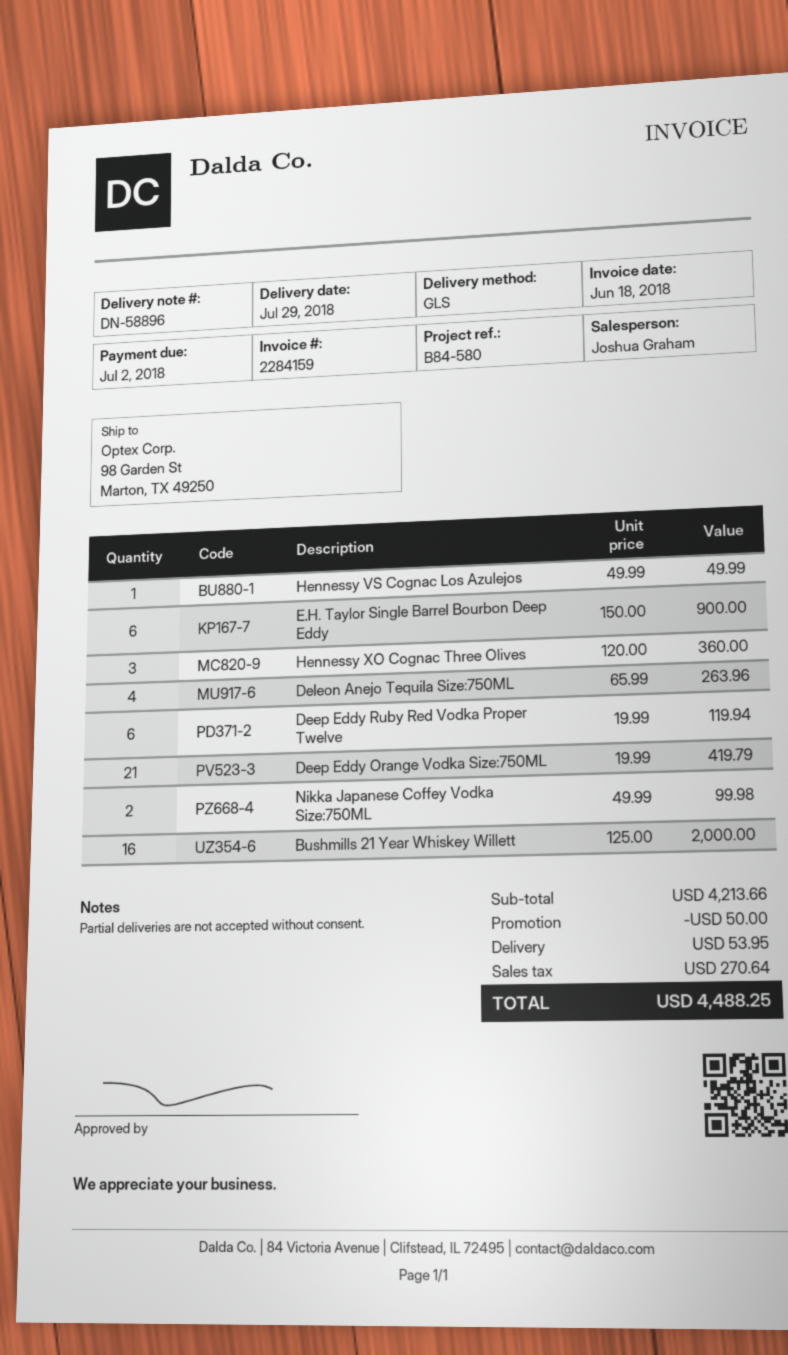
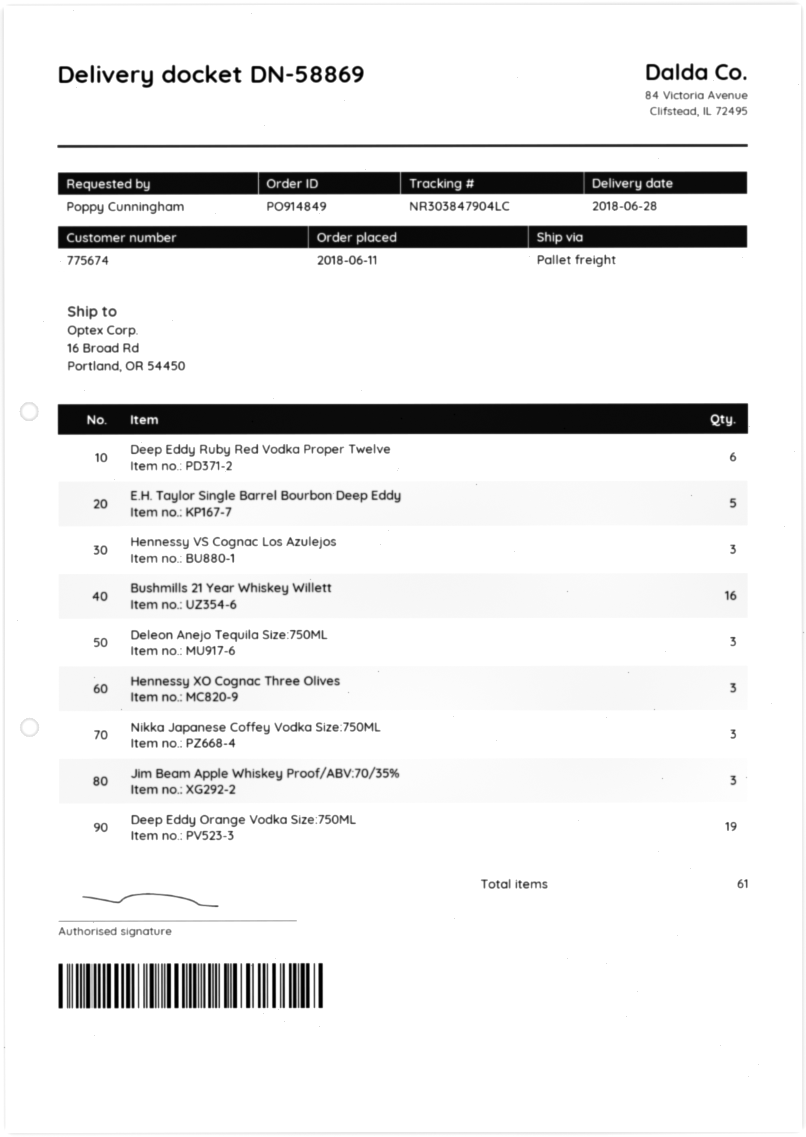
delivery note number: DN-58896 -> DN-58869
delivery date: 2018-07-29 -> 2018-06-28
shipping method: GLS -> pallet freight
ship to: 98 Garden St, Marton, TX 49250 -> 16 Broad Rd, Portland, OR 54450
Hennessy VS Cognac Los Azulejos: 1 -> 3
E.H. Taylor Single Barrel Bourbon Deep Eddy: 6 -> 5
Deleon Anejo Tequila Size:750ML: 4 -> 3
Deep Eddy Orange Vodka Size:750ML: 21 -> 19
Nikka Japanese Coffey Vodka Size:750ML: 2 -> 3
Jim Beam Apple Whiskey Proof/ABV:70/35%: none -> 3

